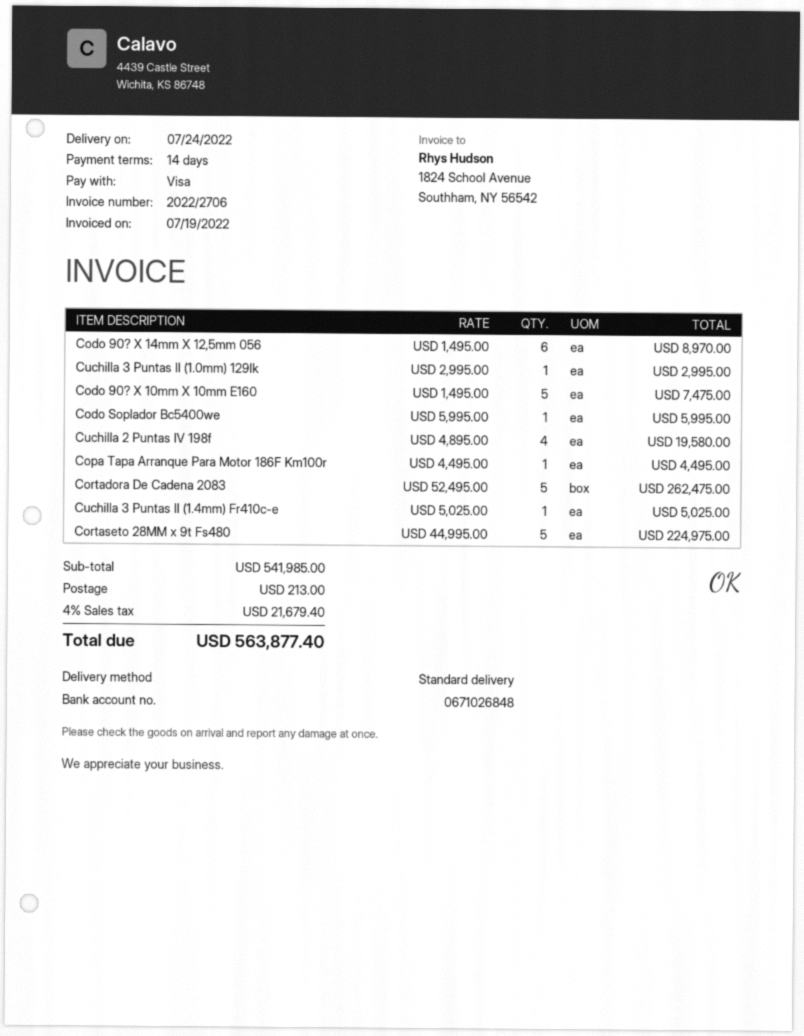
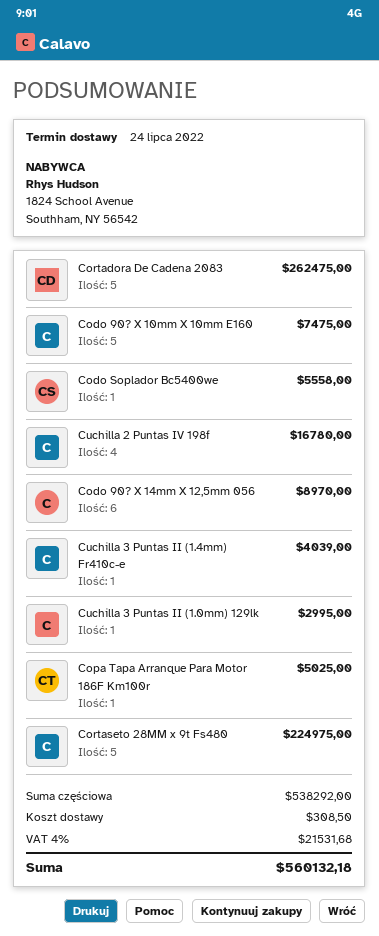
Codo Soplador Bc5400we: 1 for 5995.00 -> 1 for 5558.00
Cuchilla 2 Puntas IV 198f: 4 for 19580.00 -> 4 for 16780.00
Copa Tapa Arranque Para Motor 186F Km100r: 1 for 4495.00 -> 1 for 5025.00
Cuchilla 3 Puntas II (1.4mm) Fr410c-e: 1 for 5025.00 -> 1 for 4039.00
subtotal: 541985.00 -> 538292.00
shipping: 213.00 -> 308.50
tax: 4% = 21679.40 -> 4% = 21531.68
total: 563877.40 -> 560132.18

